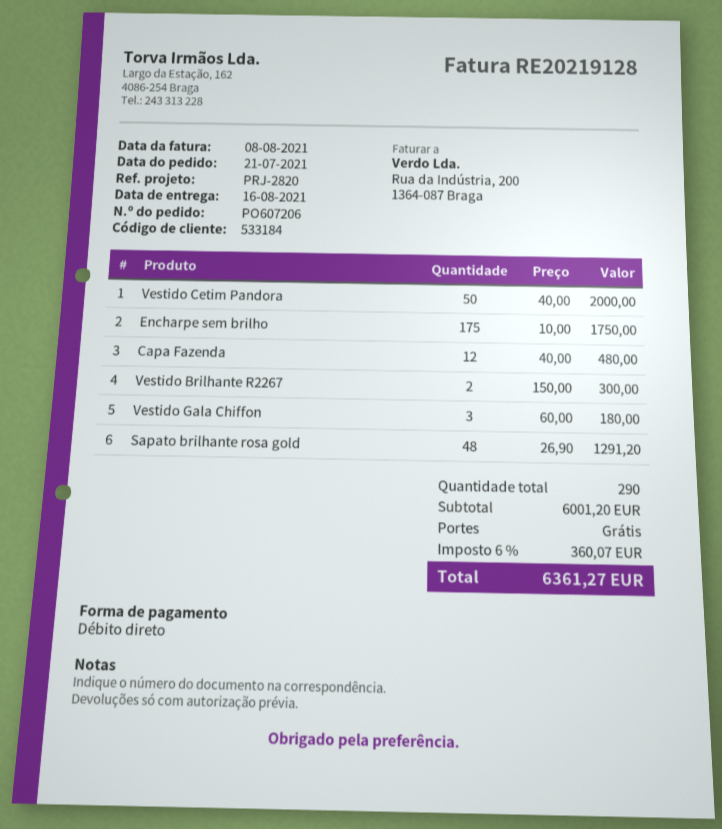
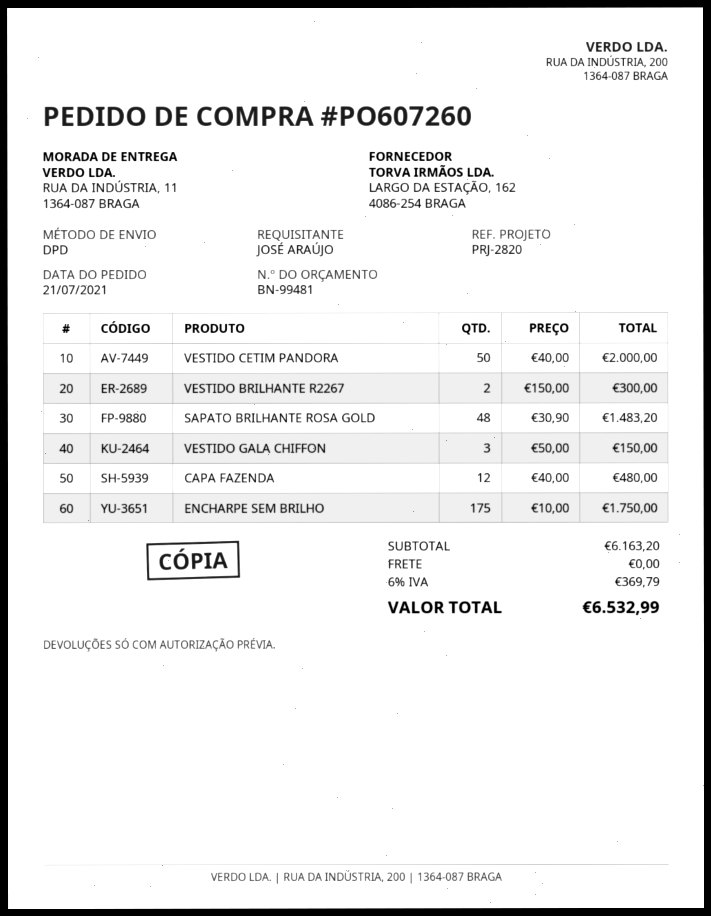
order number: PO607206 -> PO607260
Vestido Gala Chiffon: 3 x 60.00 = 180.00 -> 3 x 50.00 = 150.00
Sapato brilhante rosa gold: 48 x 26.90 = 1291.20 -> 48 x 30.90 = 1483.20
subtotal: 6001.20 -> 6163.20
tax: 6% = 360.07 -> 6% = 369.79
total: 6361.27 -> 6532.99

